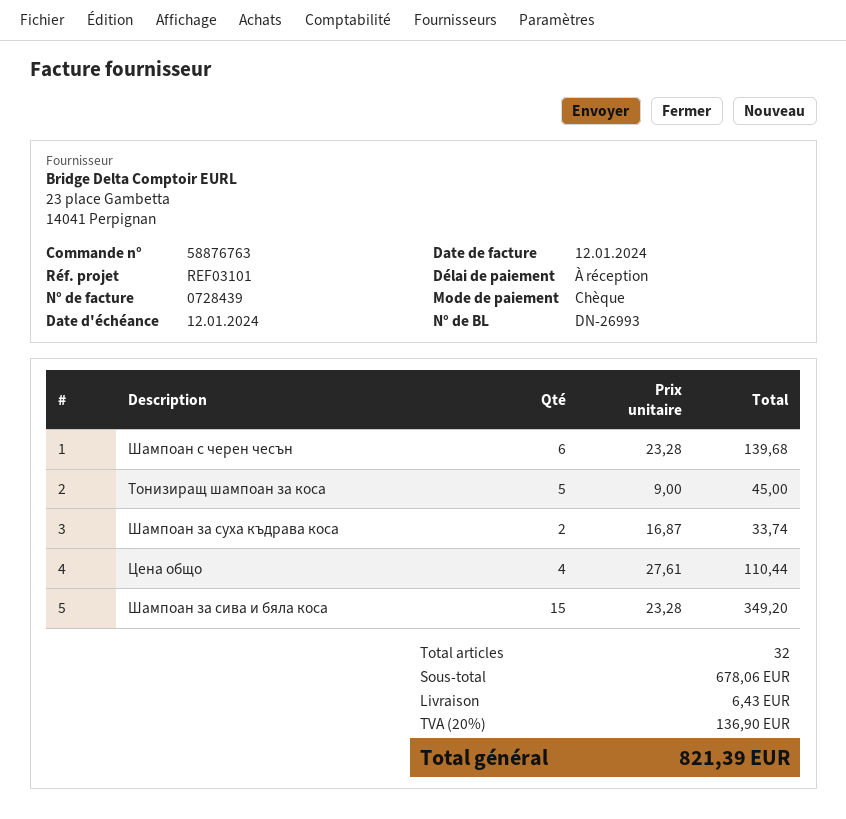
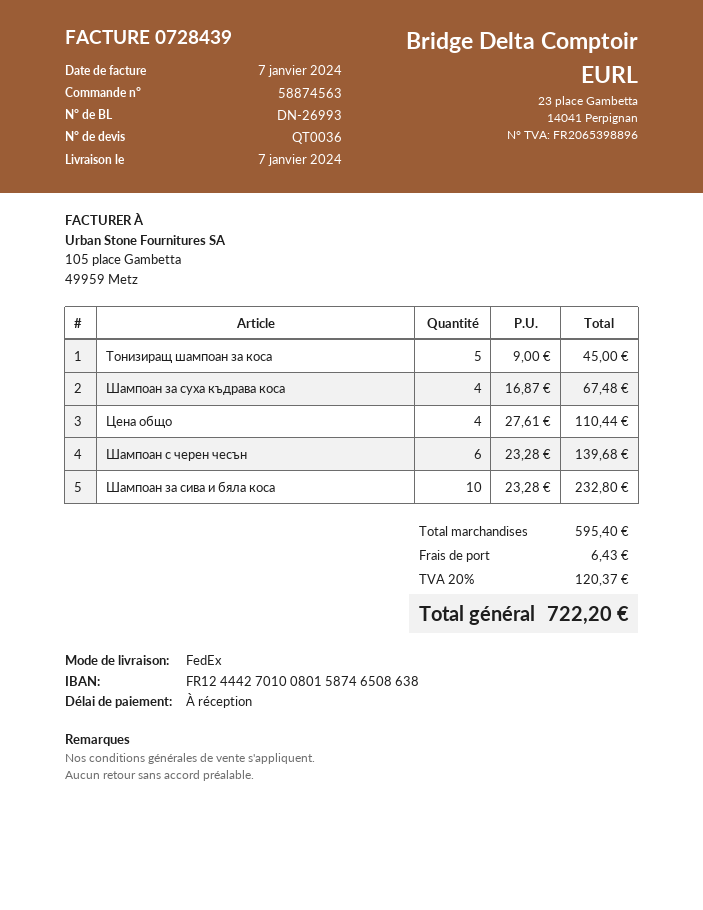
order number: 58876763 -> 58874563
invoice date: 2024-01-12 -> 2024-01-07
Шампоан за суха къдрава коса: 2 x 16.87 = 33.74 -> 4 x 16.87 = 67.48
Шампоан за сива и бяла коса: 15 x 23.28 = 349.20 -> 10 x 23.28 = 232.80
subtotal: 678.06 -> 595.40
tax: 20% = 136.90 -> 20% = 120.37
total: 821.39 -> 722.20

